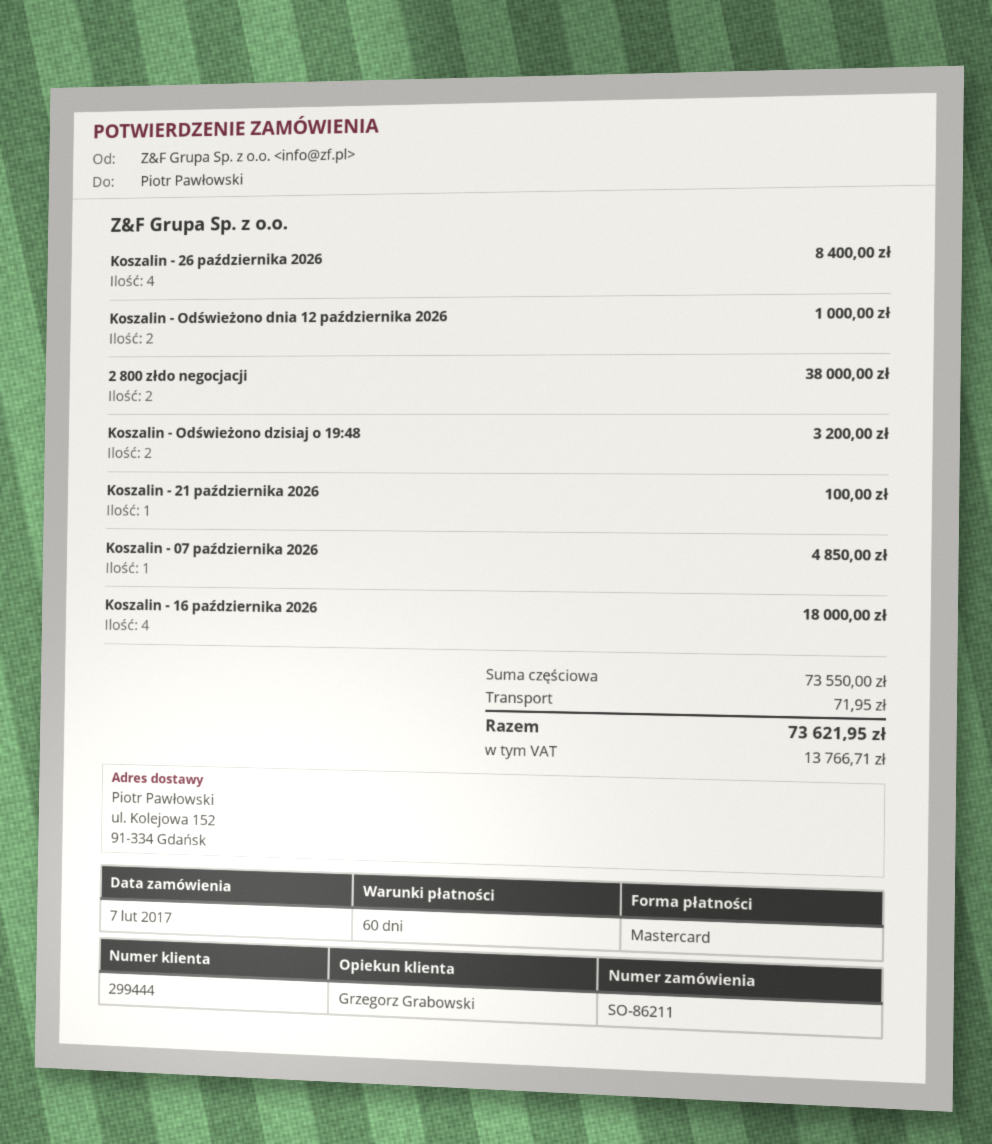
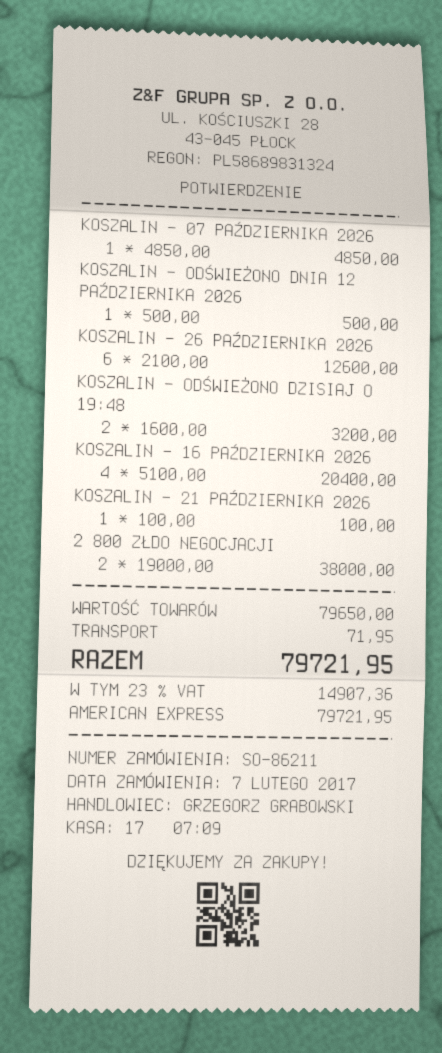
payment method: Mastercard -> American Express
Koszalin - 26 października 2026: 4 for 8400.00 -> 6 for 12600.00
Koszalin - Odświeżono dnia 12 października 2026: 2 for 1000.00 -> 1 for 500.00
Koszalin - 16 października 2026: 4 for 18000.00 -> 4 for 20400.00
subtotal: 73550.00 -> 79650.00
tax: 13766.71 -> 14907.36
total: 73621.95 -> 79721.95

